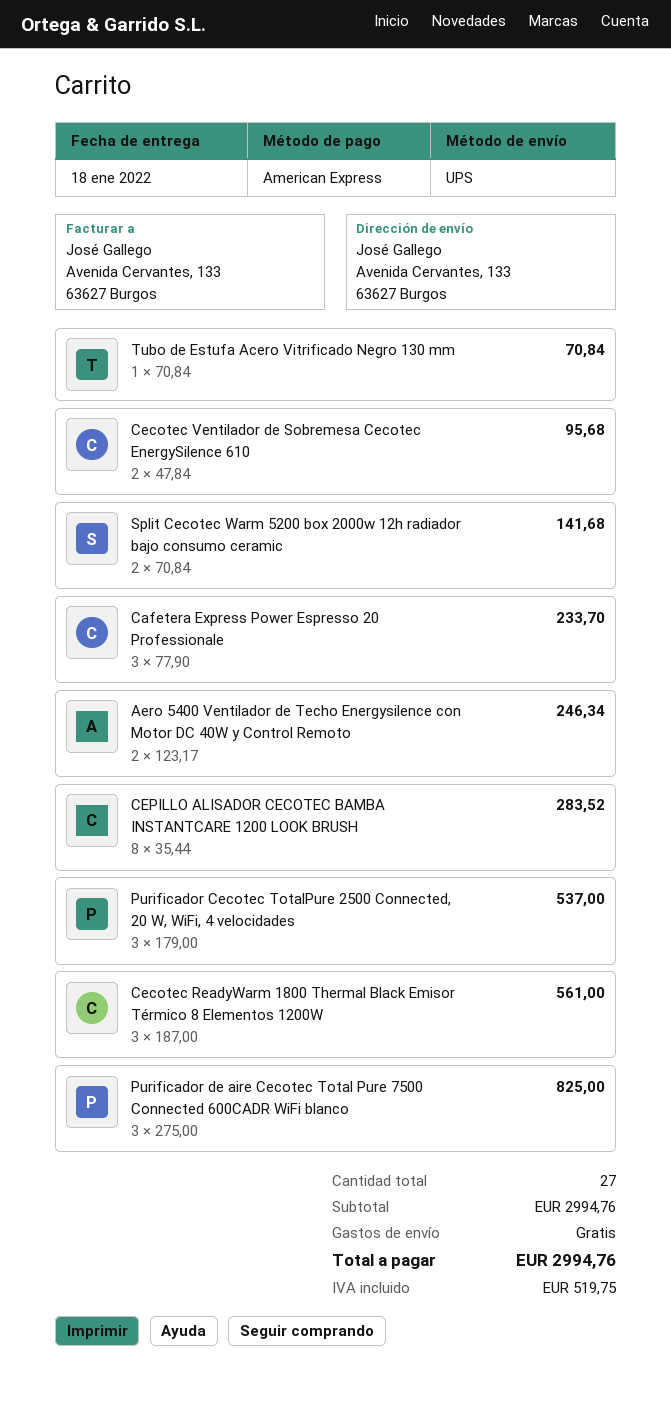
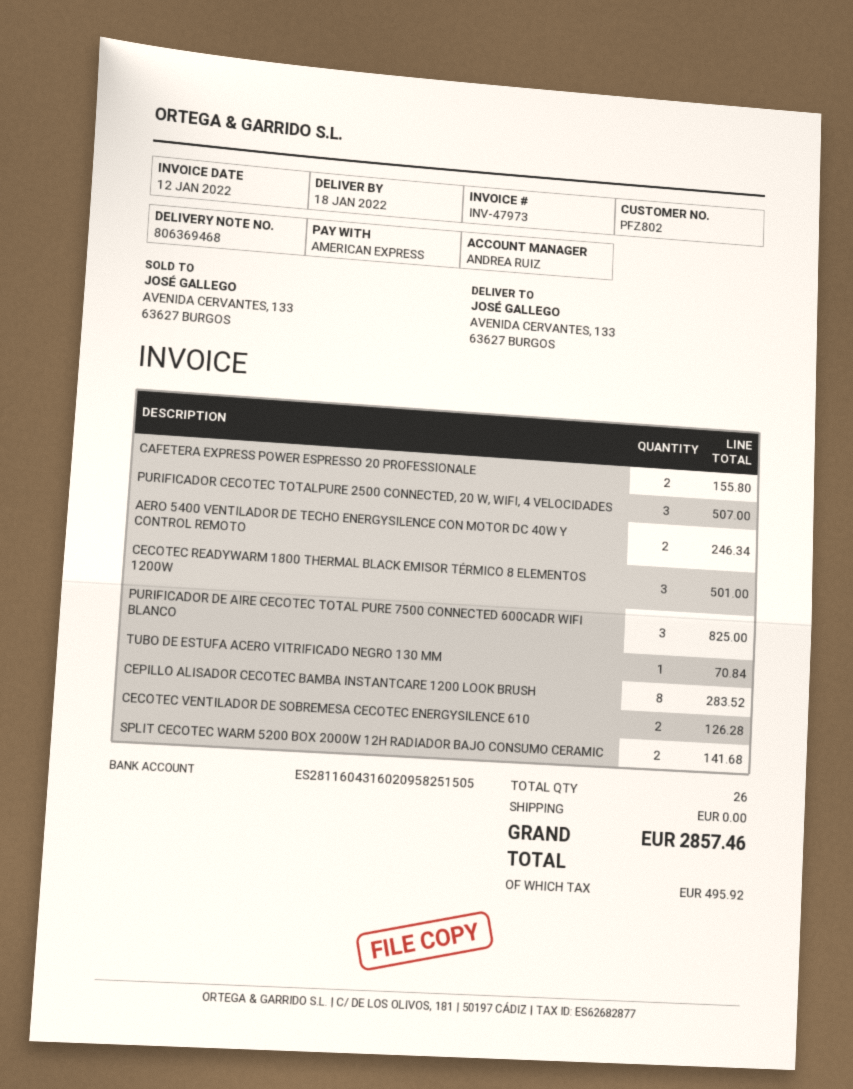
Cecotec Ventilador de Sobremesa Cecotec EnergySilence 610: 2 for 95.68 -> 2 for 126.28
Cafetera Express Power Espresso 20 Professionale: 3 for 233.70 -> 2 for 155.80
Purificador Cecotec TotalPure 2500 Connected, 20 W, WiFi, 4 velocidades: 3 for 537.00 -> 3 for 507.00
Cecotec ReadyWarm 1800 Thermal Black Emisor Térmico 8 Elementos 1200W: 3 for 561.00 -> 3 for 501.00
total quantity: 27 -> 26
tax: 519.75 -> 495.92
total: 2994.76 -> 2857.46

